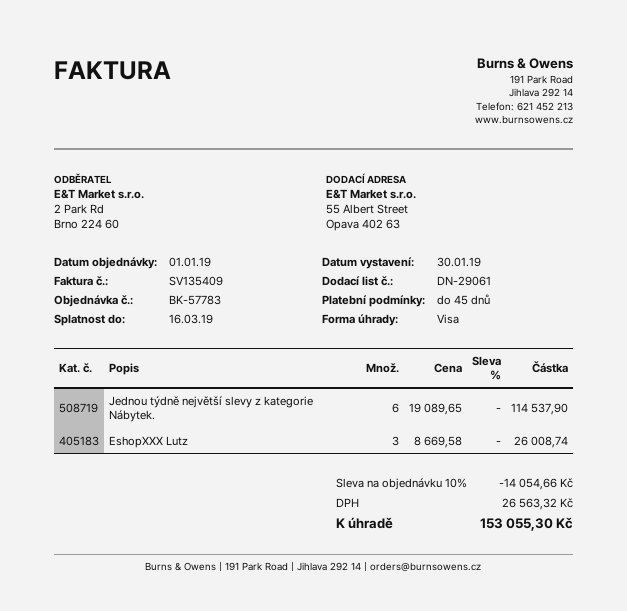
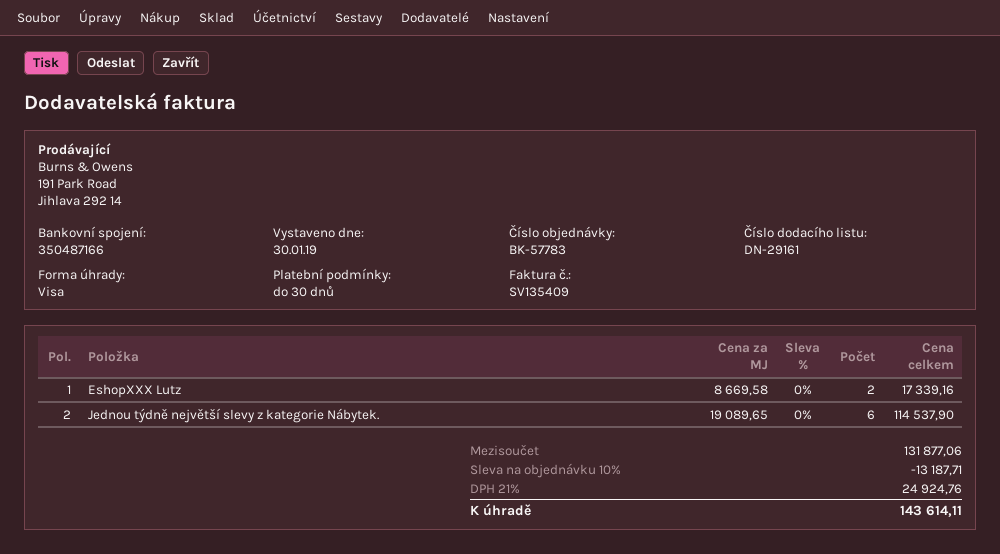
delivery note number: DN-29061 -> DN-29161
payment terms: 45 days -> 30 days
EshopXXX Lutz: 3 x 8669.58 = 26008.74 -> 2 x 8669.58 = 17339.16
discount: 10% = 14054.66 -> 10% = 13187.71
tax: 26563.32 -> 24924.76
total: 153055.30 -> 143614.11

